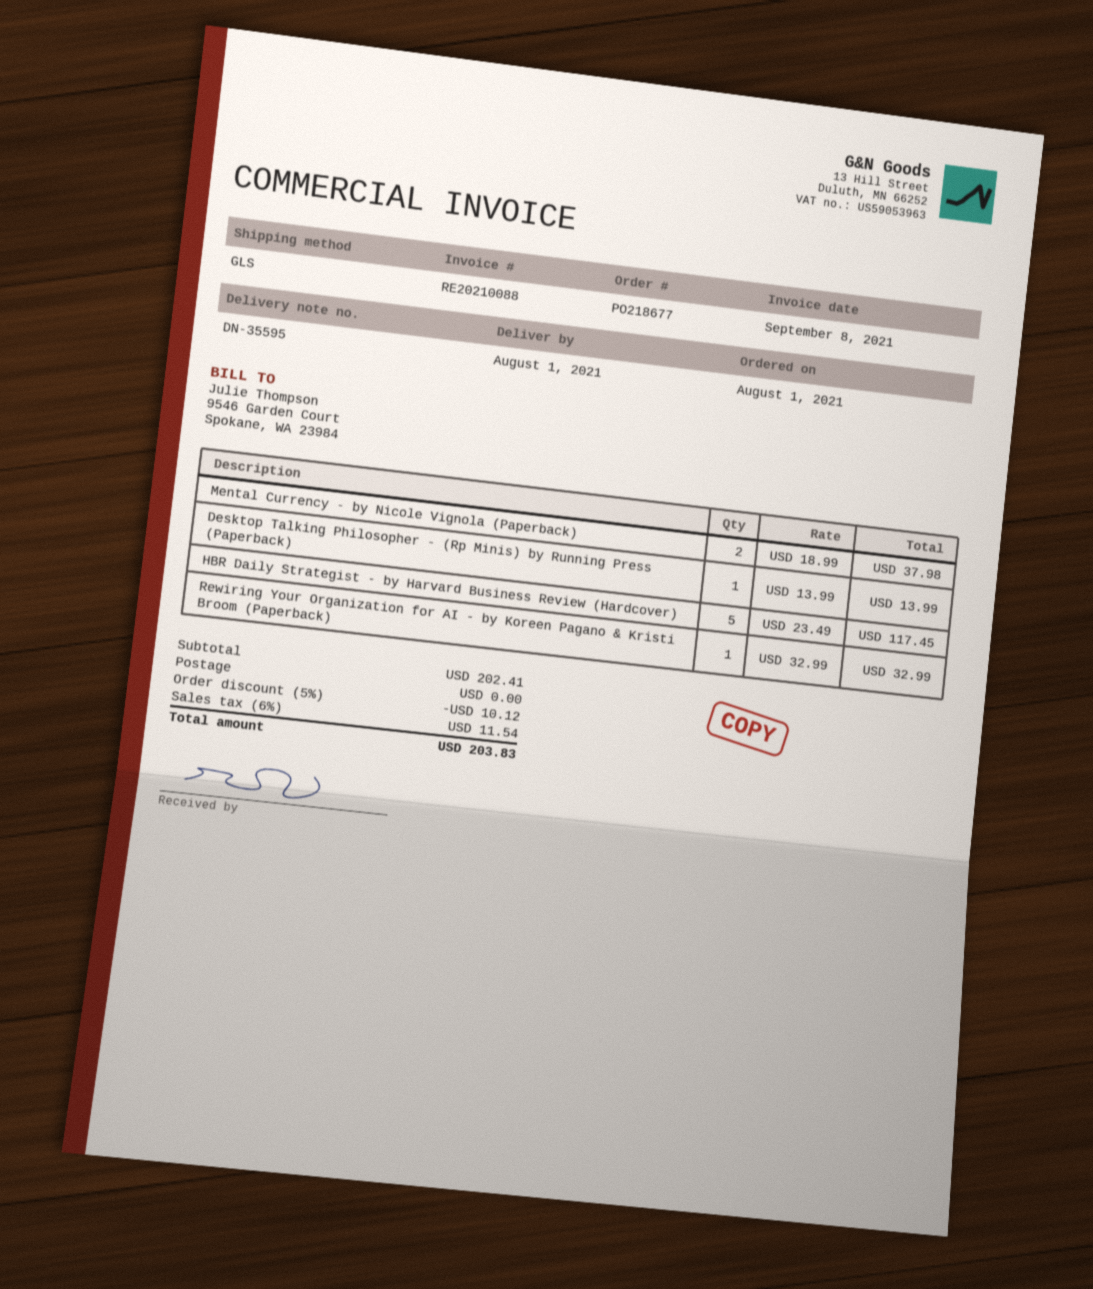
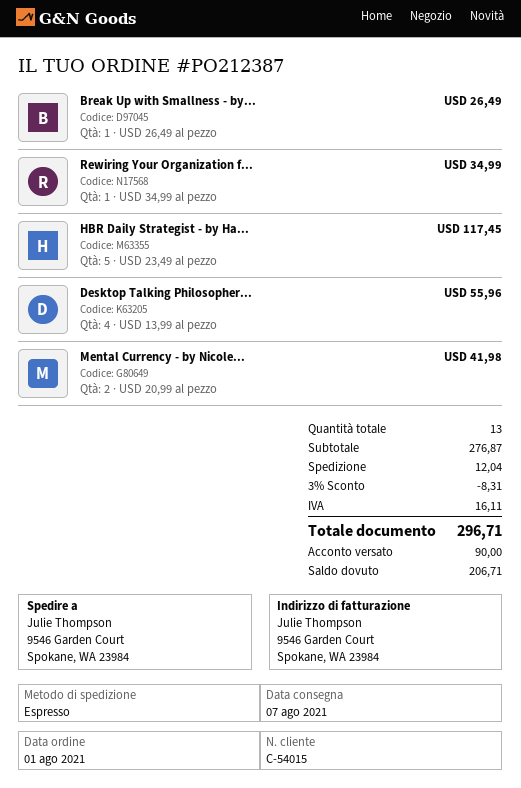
order number: PO218677 -> PO212387
delivery date: 2021-08-01 -> 2021-08-07
shipping method: GLS -> express
Mental Currency - by Nicole Vignola (Paperback): 2 x 18.99 = 37.98 -> 2 x 20.99 = 41.98
Desktop Talking Philosopher - (Rp Minis) by Running Press (Paperback): 1 x 13.99 = 13.99 -> 4 x 13.99 = 55.96
Rewiring Your Organization for AI - by Koreen Pagano & Kristi Broom (Paperback): 1 x 32.99 = 32.99 -> 1 x 34.99 = 34.99
Break Up with Smallness - by...: none -> 1 x 26.49 = 26.49
subtotal: 202.41 -> 276.87
discount: 5% = 10.12 -> 3% = 8.31
shipping: 0.00 -> 12.04
tax: 11.54 -> 16.11
total: 203.83 -> 296.71

